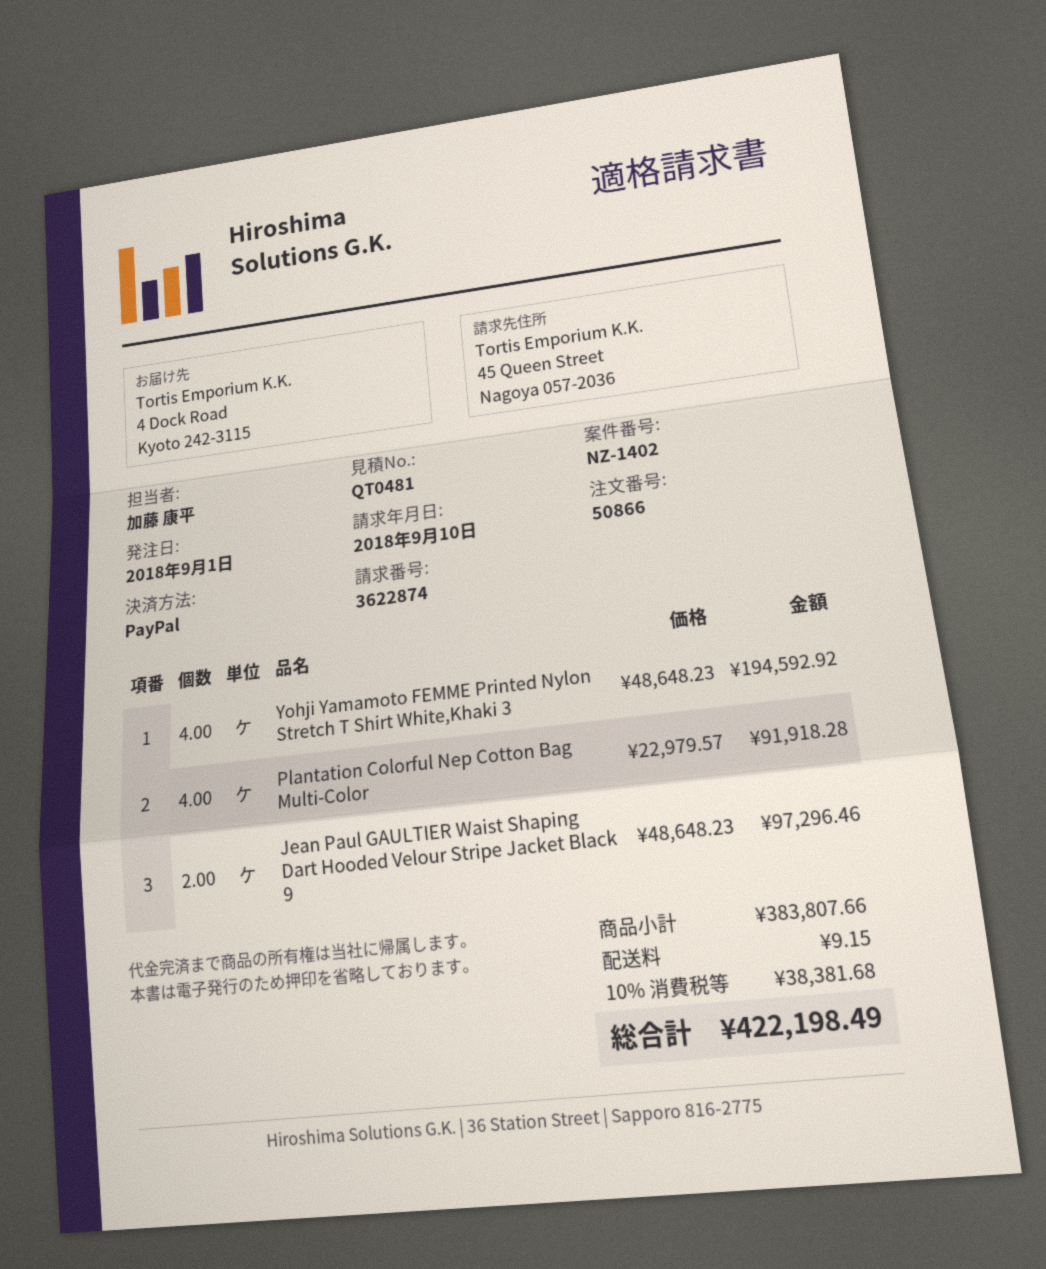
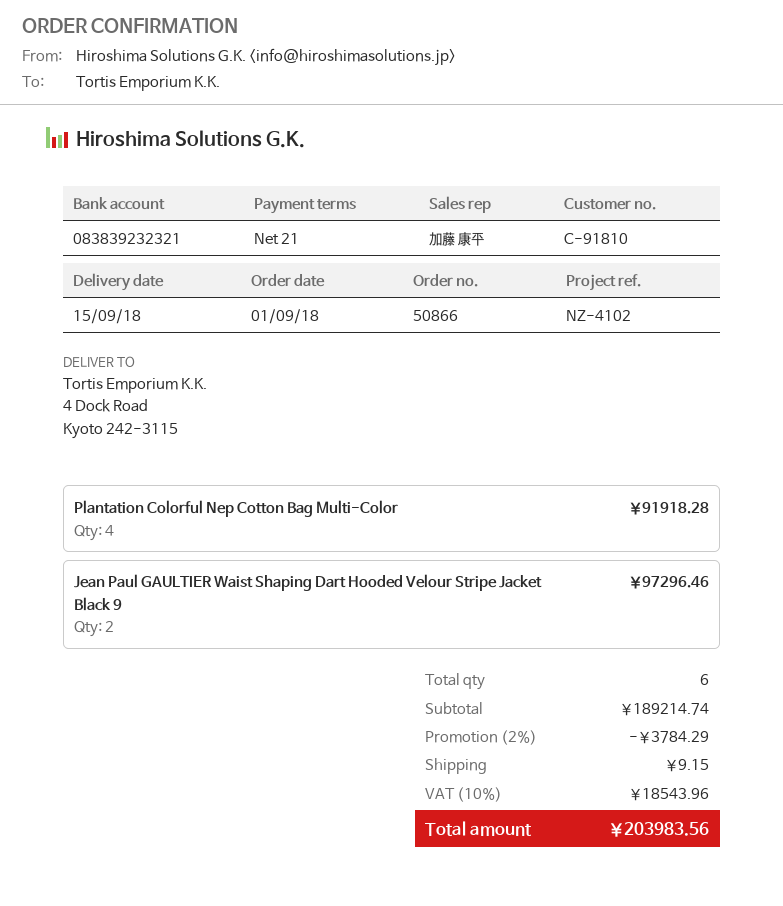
reference: NZ-1402 -> NZ-4102
Yohji Yamamoto FEMME Printed Nylon Stretch T Shirt White,Khaki 3: 4 for 194592.92 -> none
subtotal: 383807.66 -> 189214.74
discount: none -> 2% = 3784.29
tax: 10% = 38381.68 -> 10% = 18543.96
total: 422198.49 -> 203983.56

